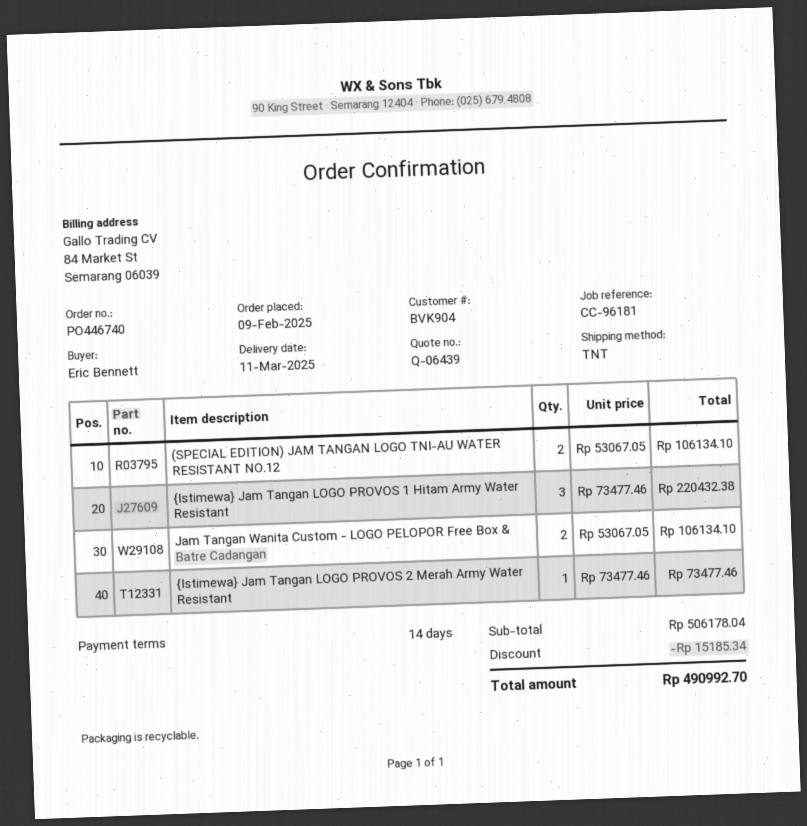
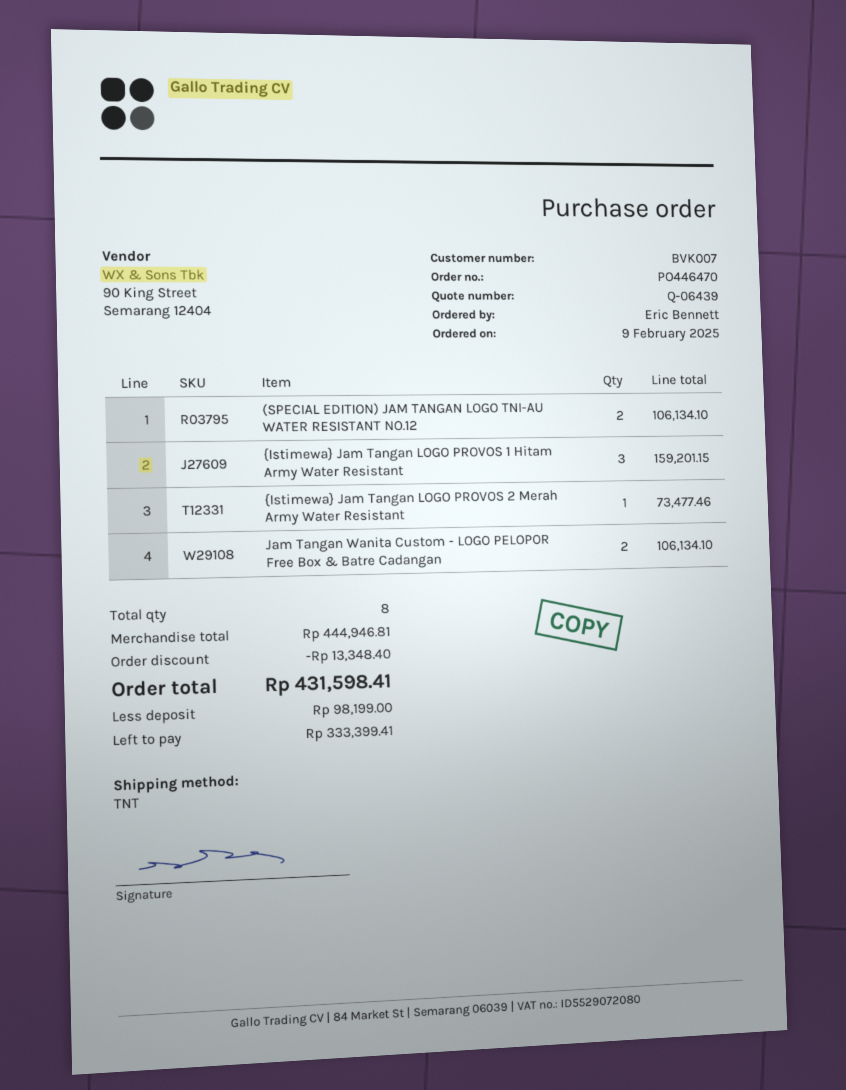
order number: PO446740 -> PO446470
customer number: BVK904 -> BVK007
{Istimewa} Jam Tangan LOGO PROVOS 1 Hitam Army Water Resistant: 3 for 220432.38 -> 3 for 159201.15
subtotal: 506178.04 -> 444946.81
discount: 15185.34 -> 13348.40
total: 490992.70 -> 431598.41

